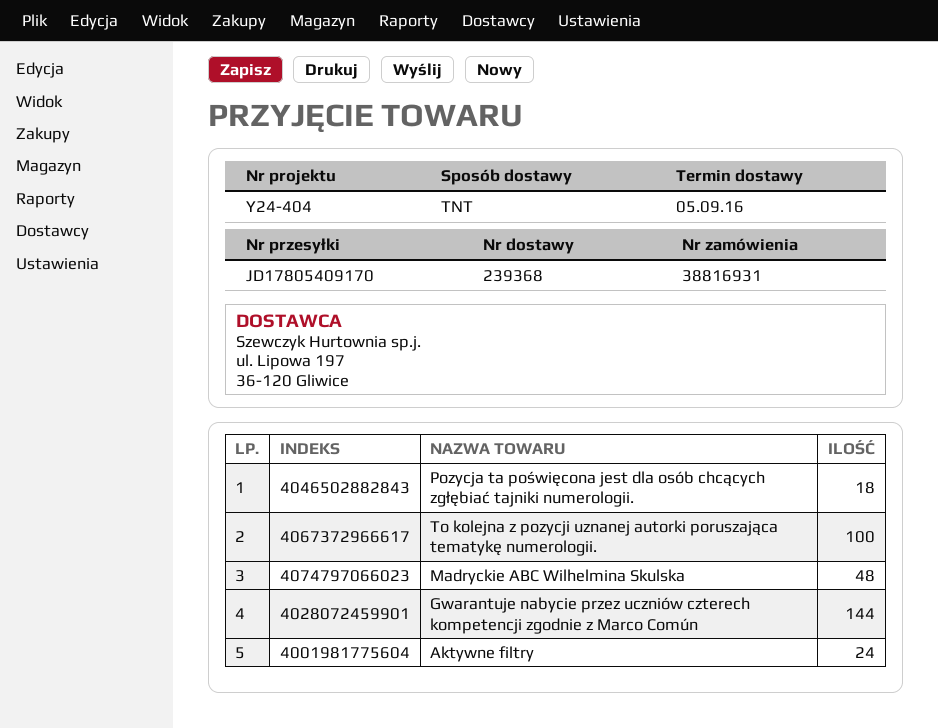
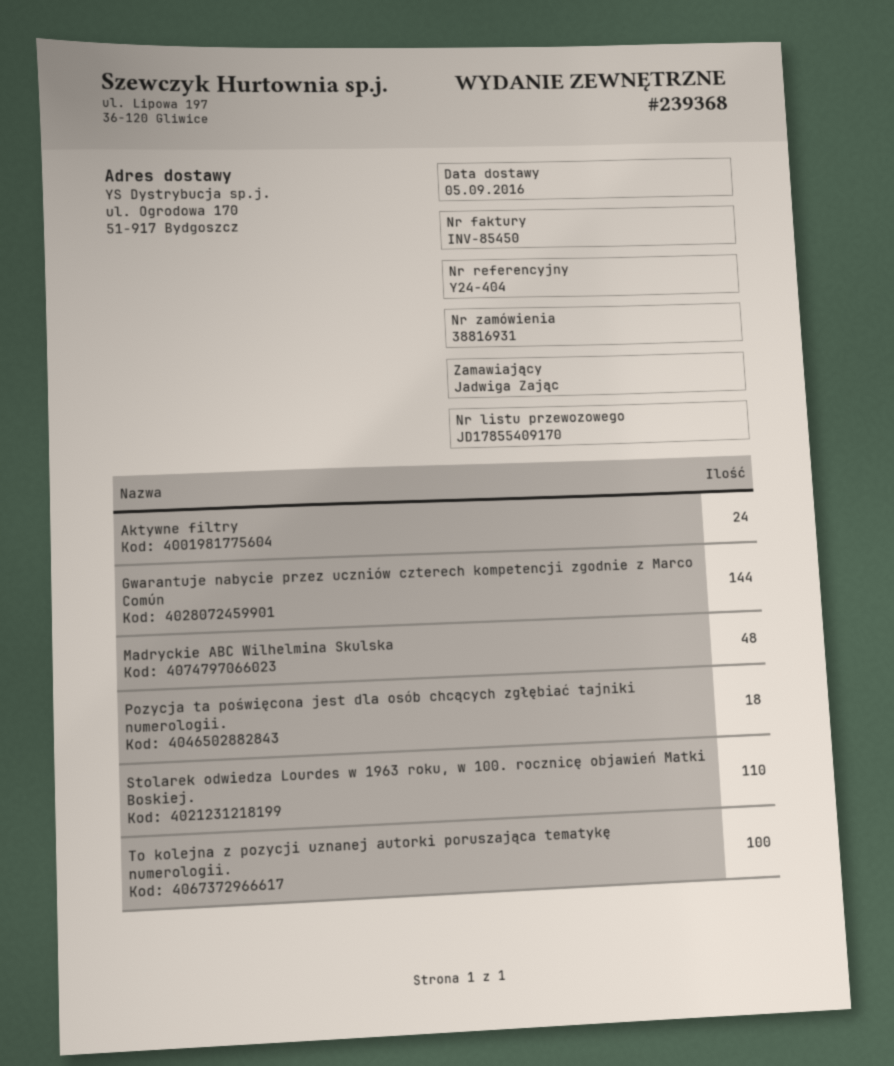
tracking number: JD17805409170 -> JD17855409170
Stolarek odwiedza Lourdes w 1963 roku, w 100. rocznicę objawień Matki Boskiej.: none -> 110

